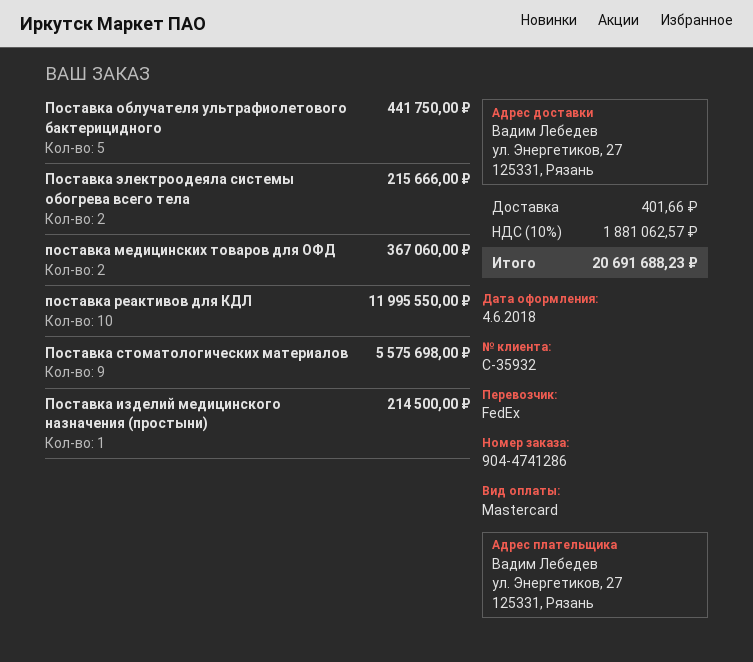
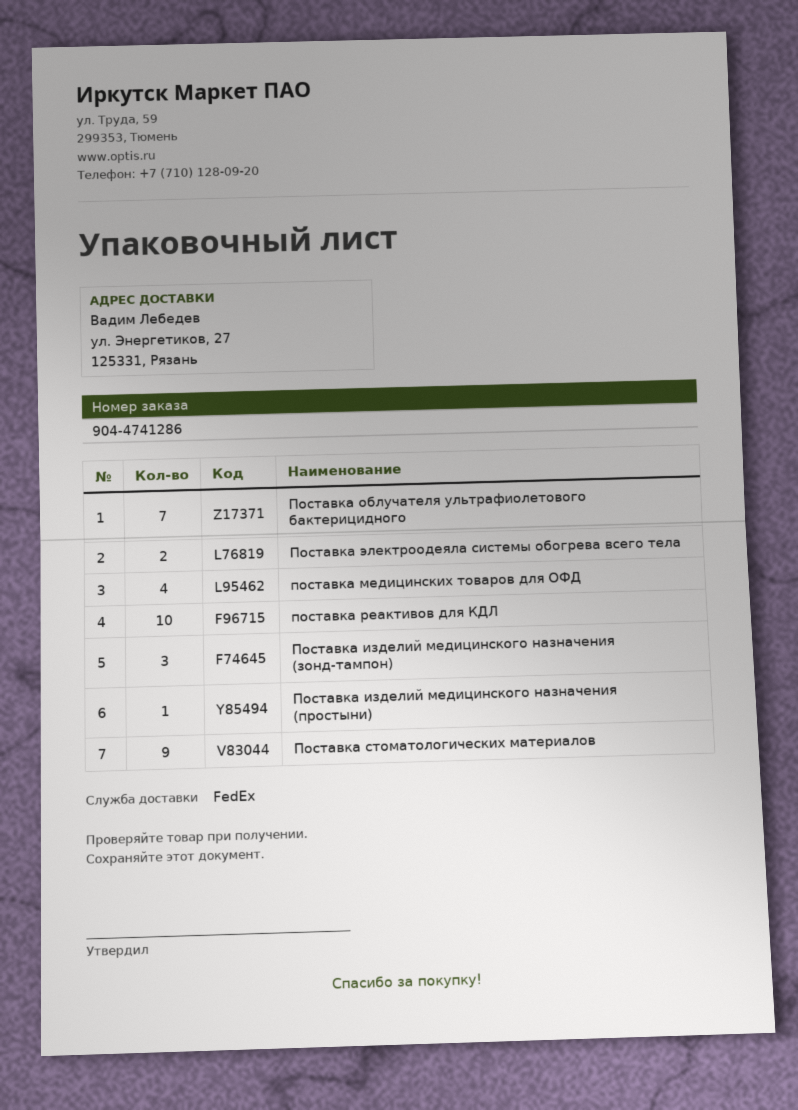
Поставка облучателя ультрафиолетового бактерицидного: 5 -> 7
поставка медицинских товаров для ОФД: 2 -> 4
Поставка изделий медицинского назначения (зонд-тампон): none -> 3

